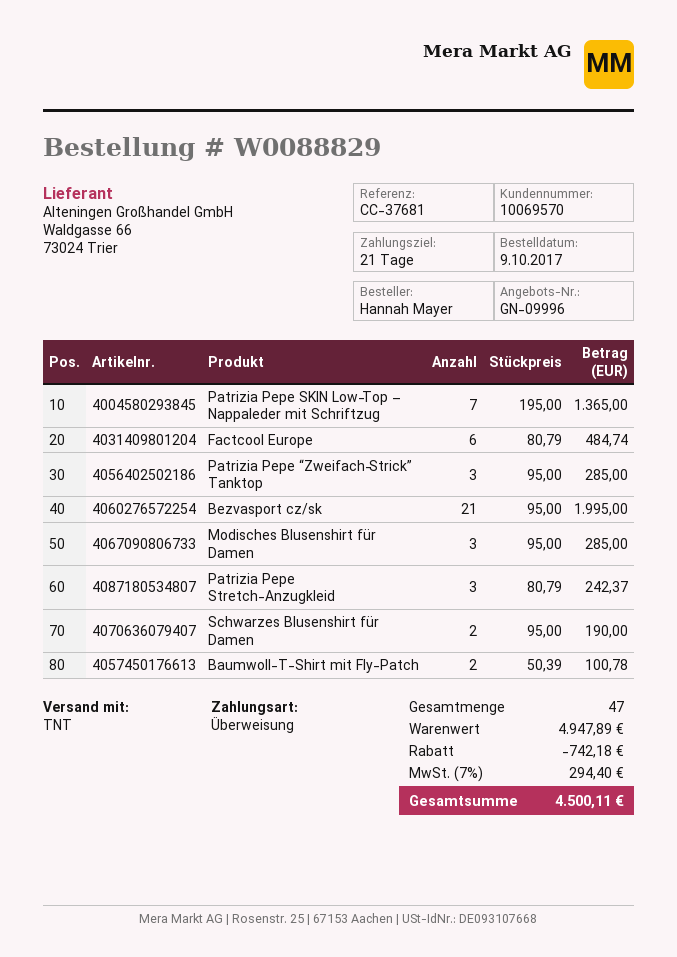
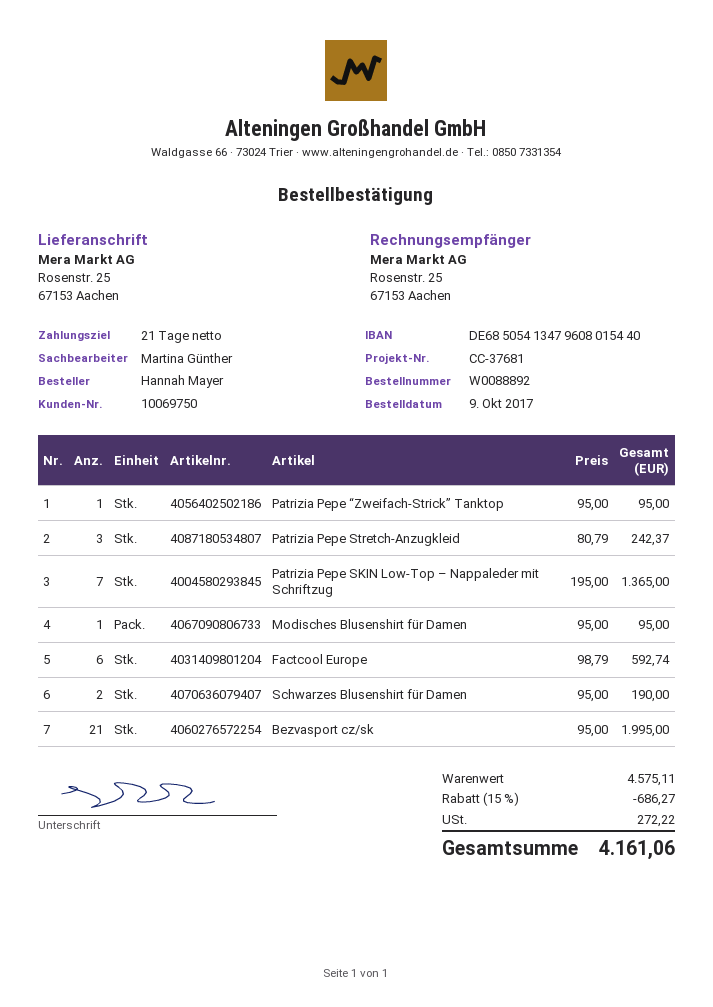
order number: W0088829 -> W0088892
customer number: 10069570 -> 10069750
Factcool Europe: 6 x 80.79 = 484.74 -> 6 x 98.79 = 592.74
Patrizia Pepe “Zweifach‑Strick” Tanktop: 3 x 95.00 = 285.00 -> 1 x 95.00 = 95.00
Modisches Blusenshirt für Damen: 3 x 95.00 = 285.00 -> 1 x 95.00 = 95.00
Baumwoll-T-Shirt mit Fly-Patch: 2 x 50.39 = 100.78 -> none
subtotal: 4947.89 -> 4575.11
discount: 742.18 -> 686.27
tax: 294.40 -> 272.22
total: 4500.11 -> 4161.06

